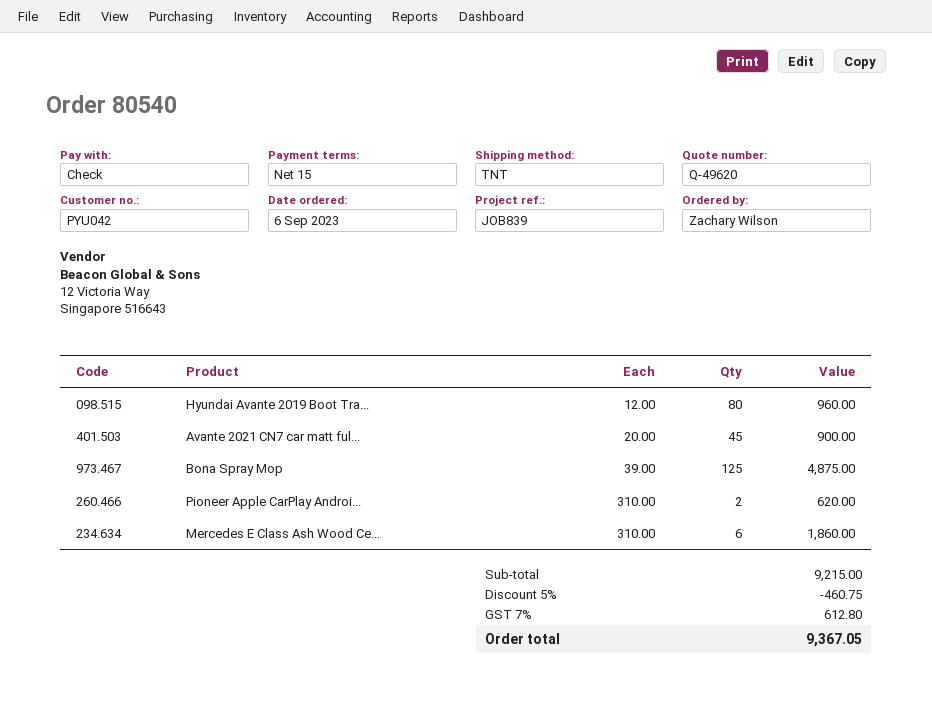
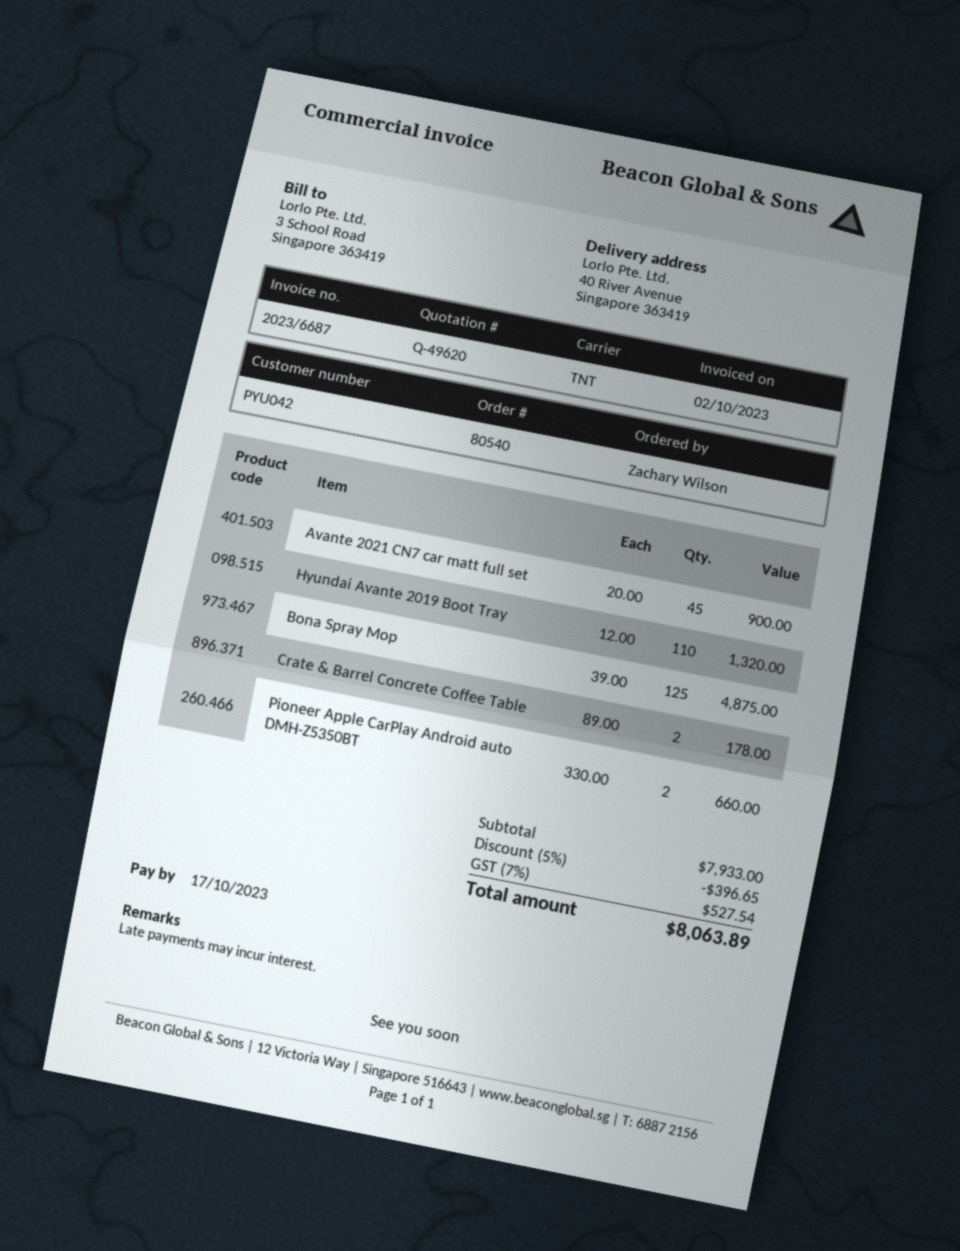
Hyundai Avante 2019 Boot Tra...: 80 x 12.00 = 960.00 -> 110 x 12.00 = 1320.00
Pioneer Apple CarPlay Androi...: 2 x 310.00 = 620.00 -> 2 x 330.00 = 660.00
Mercedes E Class Ash Wood Ce...: 6 x 310.00 = 1860.00 -> none
Crate & Barrel Concrete Coffee Table: none -> 2 x 89.00 = 178.00
subtotal: 9215.00 -> 7933.00
discount: 5% = 460.75 -> 5% = 396.65
tax: 7% = 612.80 -> 7% = 527.54
total: 9367.05 -> 8063.89

